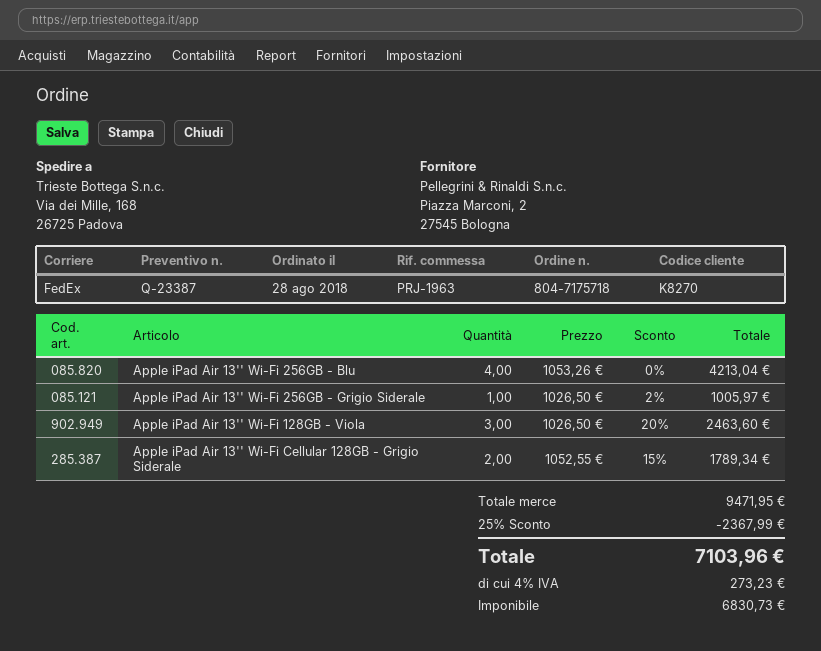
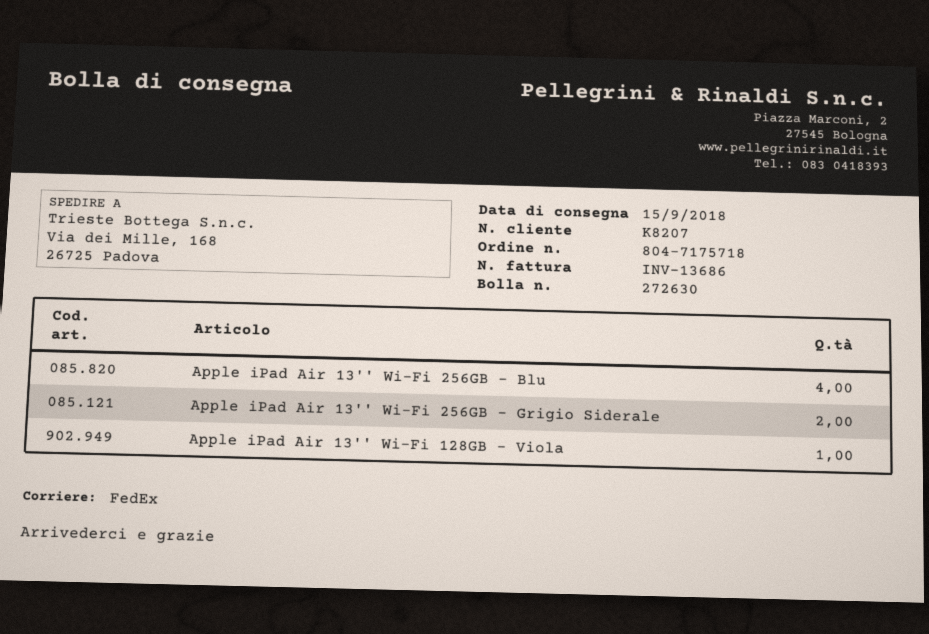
customer number: K8270 -> K8207
Apple iPad Air 13'' Wi-Fi 256GB - Grigio Siderale: 1 -> 2
Apple iPad Air 13'' Wi-Fi 128GB - Viola: 3 -> 1
Apple iPad Air 13'' Wi-Fi Cellular 128GB - Grigio Siderale: 2 -> none

